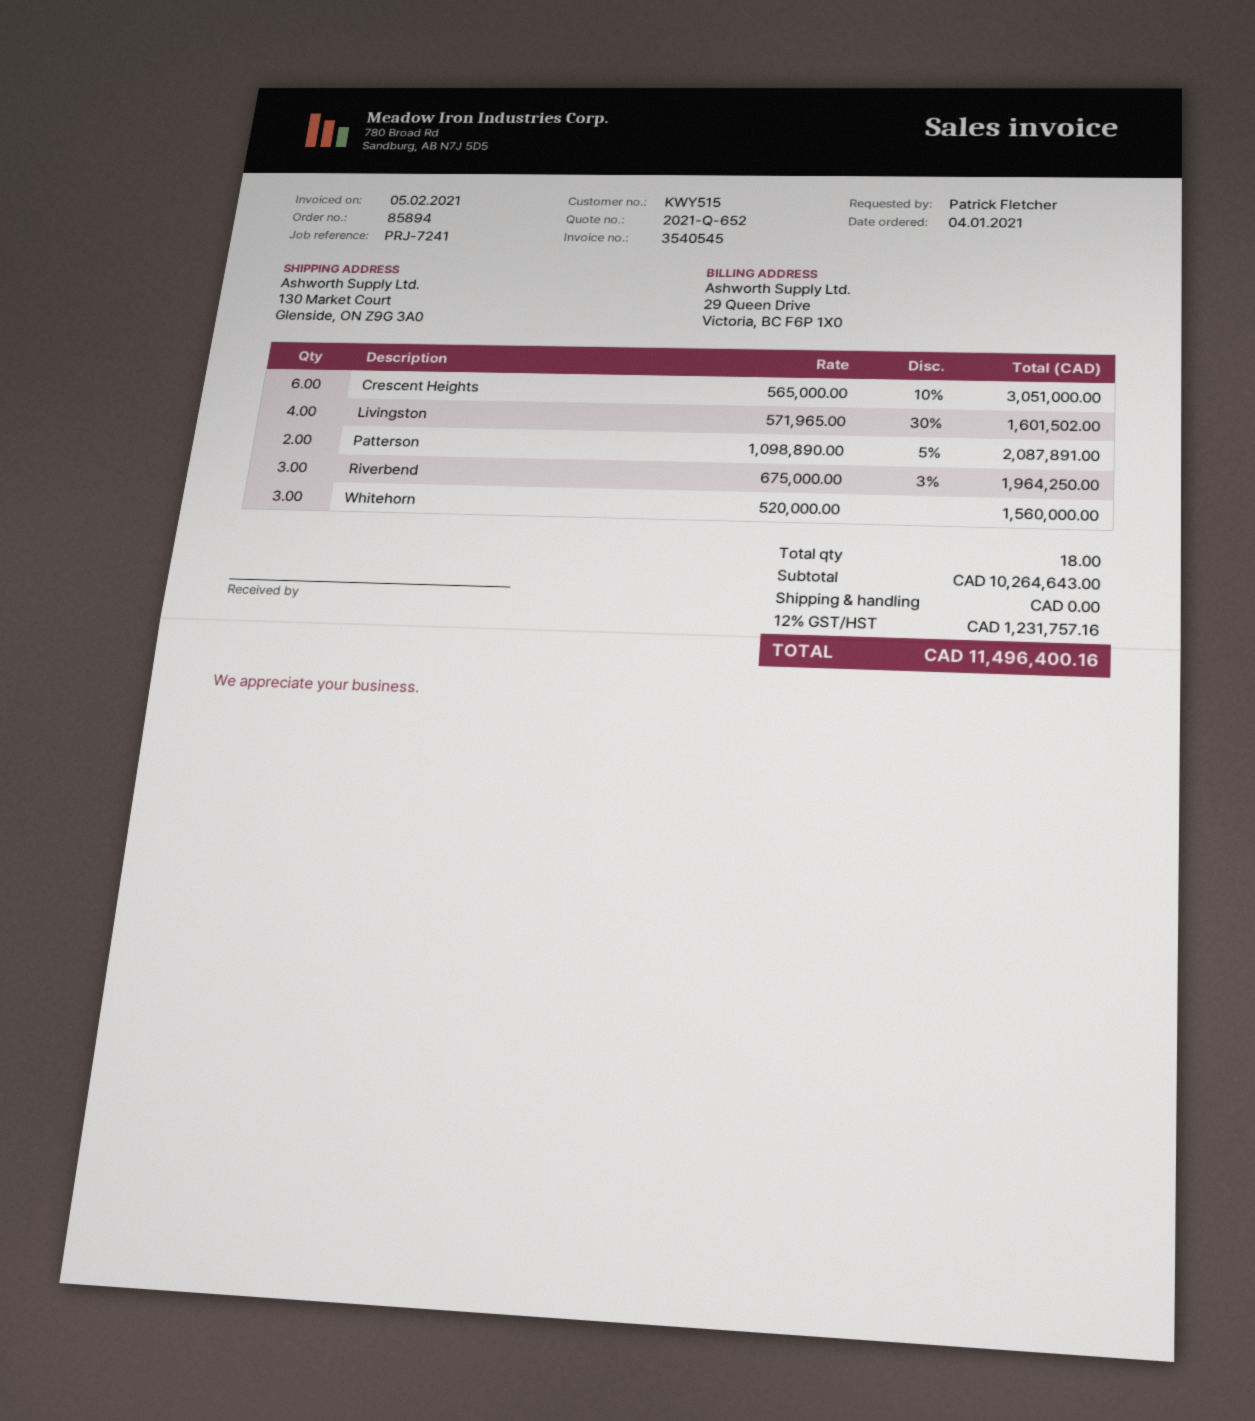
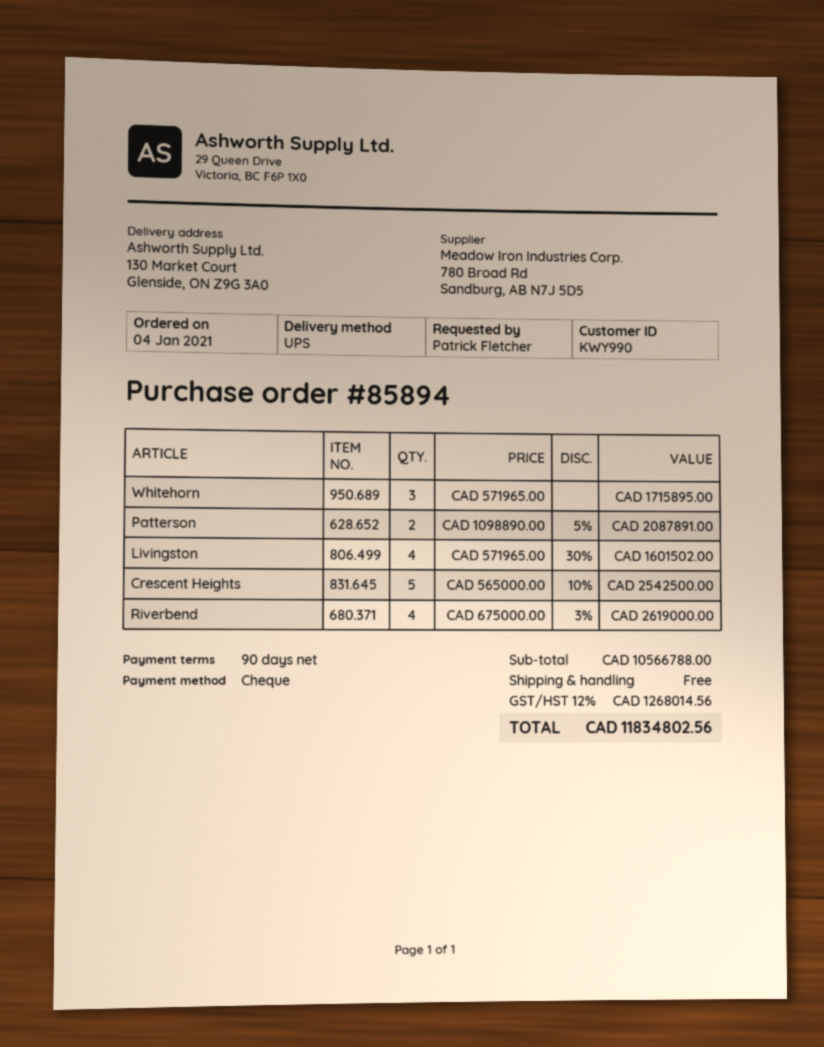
customer number: KWY515 -> KWY990
Crescent Heights: 6 x 565000.00 - 10% = 3051000.00 -> 5 x 565000.00 - 10% = 2542500.00
Riverbend: 3 x 675000.00 - 3% = 1964250.00 -> 4 x 675000.00 - 3% = 2619000.00
Whitehorn: 3 x 520000.00 = 1560000.00 -> 3 x 571965.00 = 1715895.00
subtotal: 10264643.00 -> 10566788.00
tax: 12% = 1231757.16 -> 12% = 1268014.56
total: 11496400.16 -> 11834802.56

